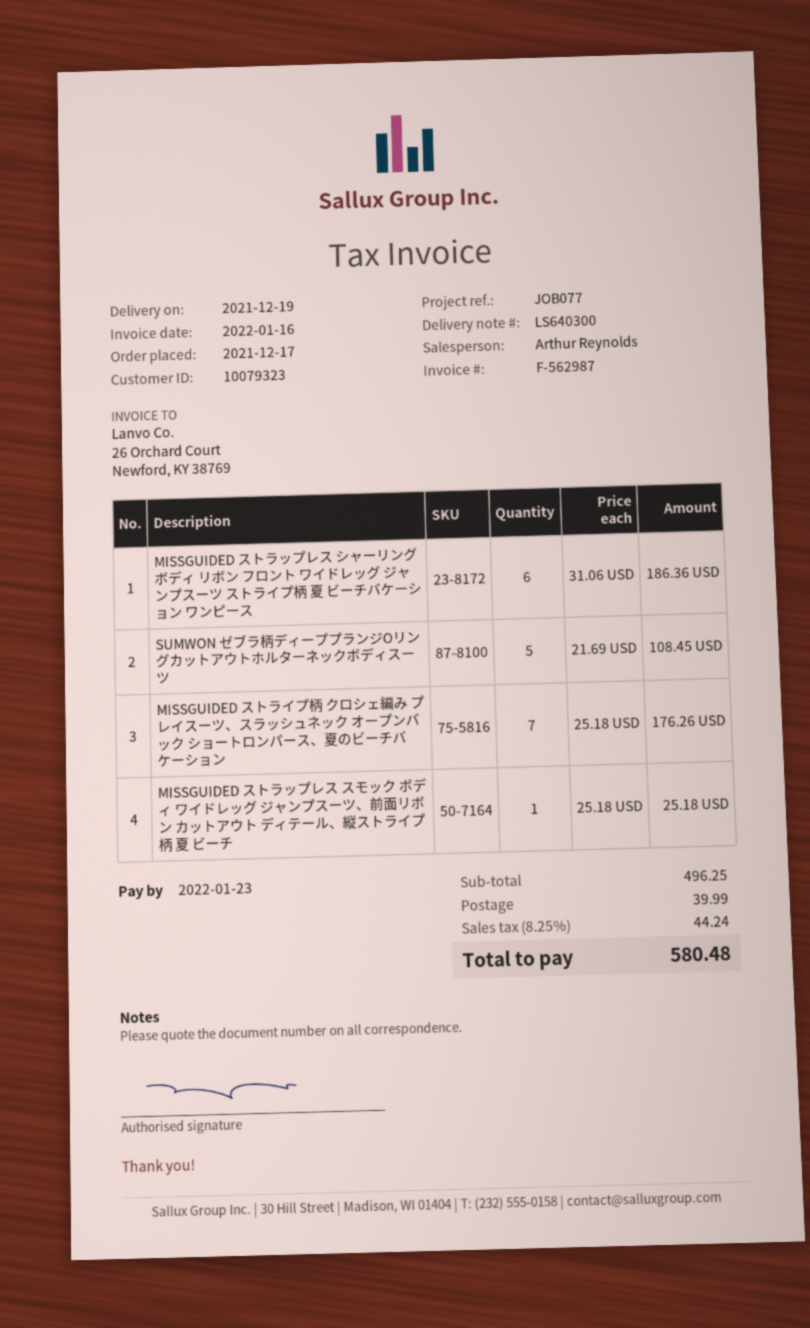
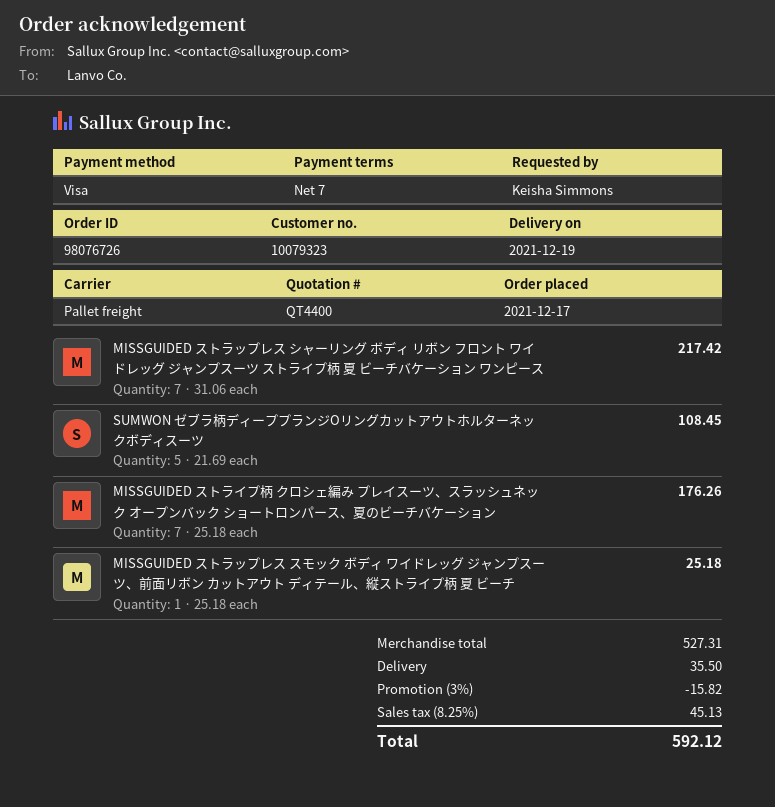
MISSGUIDED ストラップレス シャーリング ボディ リボン フロント ワイドレッグ ジャンプスーツ ストライプ柄 夏 ビーチバケーション ワンピース: 6 x 31.06 = 186.36 -> 7 x 31.06 = 217.42
subtotal: 496.25 -> 527.31
discount: none -> 3% = 15.82
shipping: 39.99 -> 35.50
tax: 8.25% = 44.24 -> 8.25% = 45.13
total: 580.48 -> 592.12

